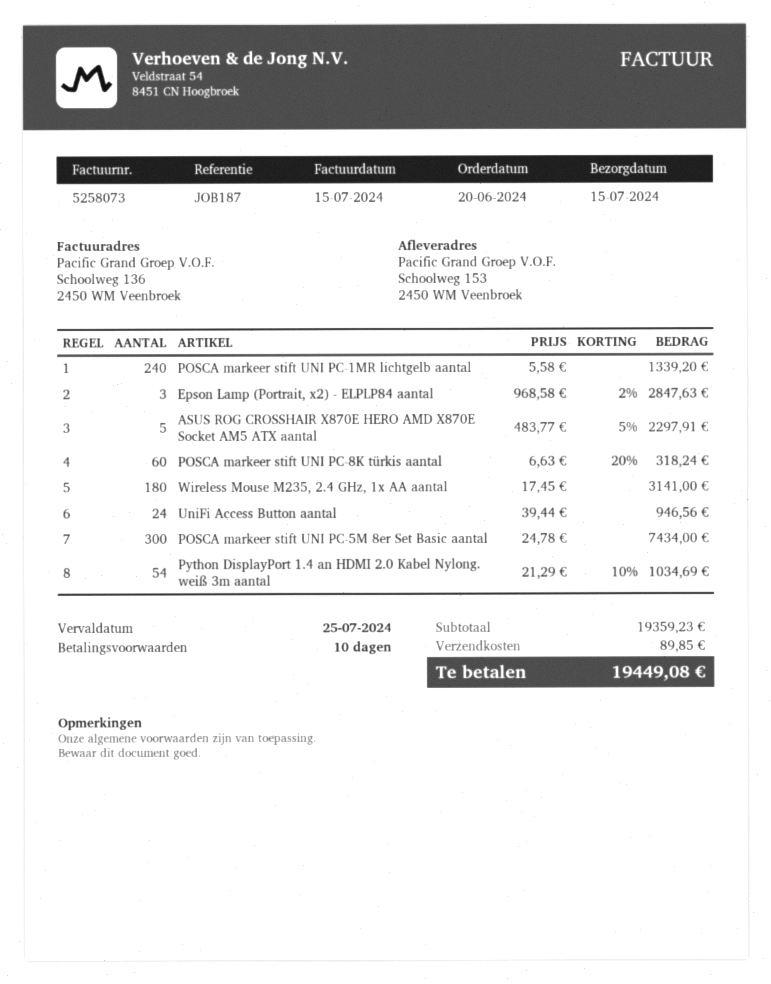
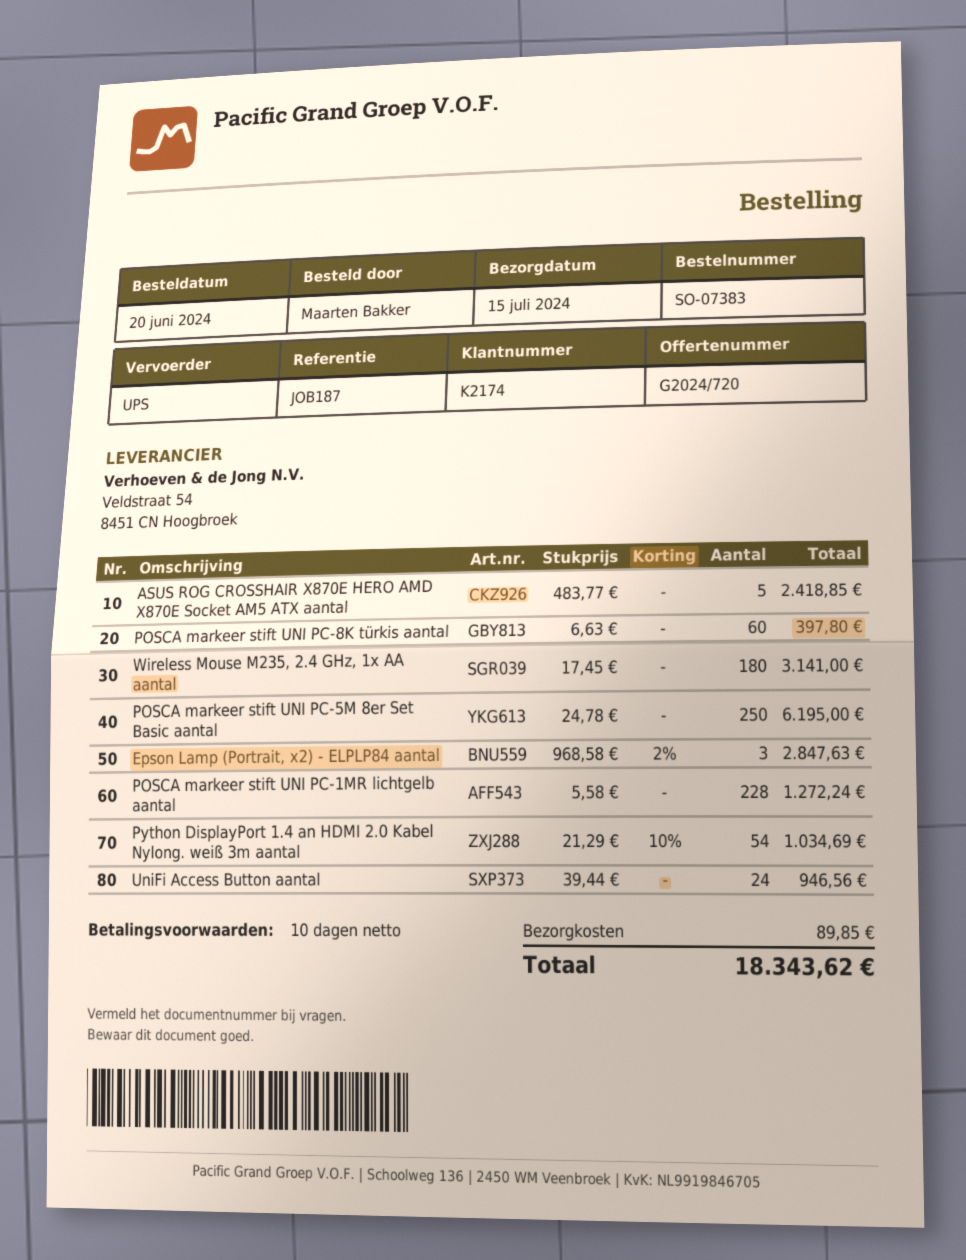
POSCA markeer stift UNI PC-1MR lichtgelb aantal: 240 x 5.58 = 1339.20 -> 228 x 5.58 = 1272.24
ASUS ROG CROSSHAIR X870E HERO AMD X870E Socket AM5 ATX aantal: 5 x 483.77 - 5% = 2297.91 -> 5 x 483.77 = 2418.85
POSCA markeer stift UNI PC-8K türkis aantal: 60 x 6.63 - 20% = 318.24 -> 60 x 6.63 = 397.80
POSCA markeer stift UNI PC-5M 8er Set Basic aantal: 300 x 24.78 = 7434.00 -> 250 x 24.78 = 6195.00
total: 19449.08 -> 18343.62

